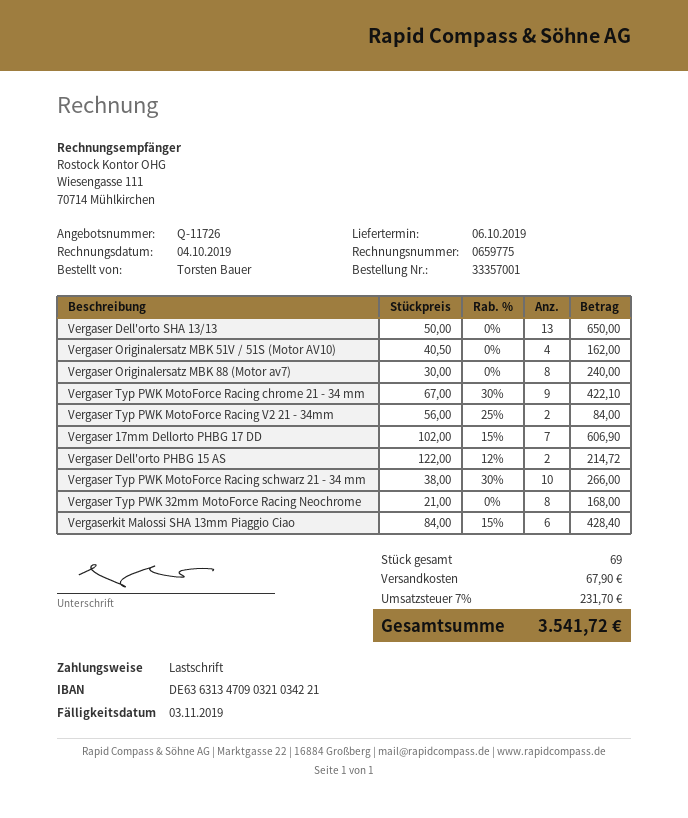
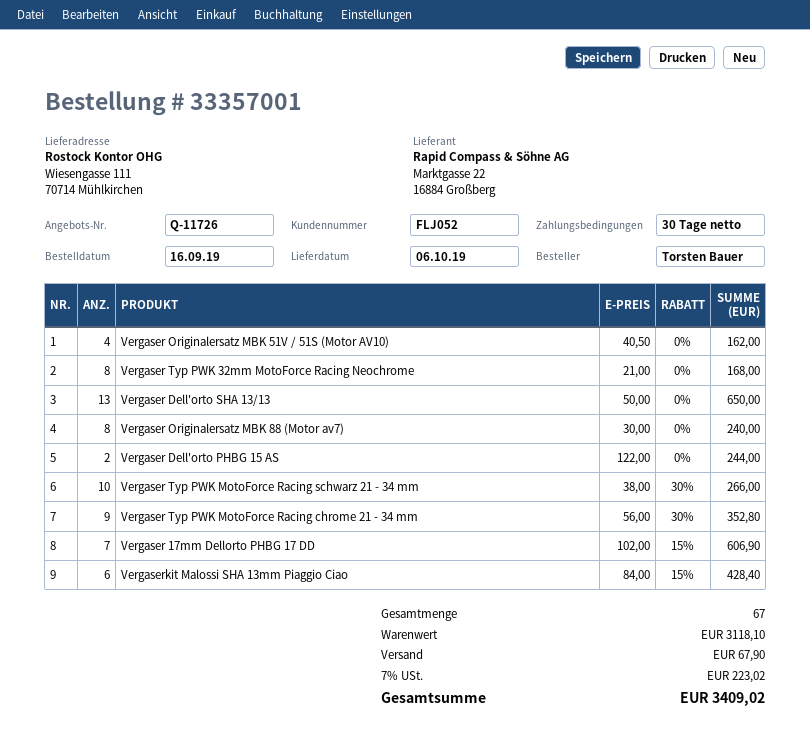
Vergaser Typ PWK MotoForce Racing chrome 21 - 34 mm: 9 x 67.00 - 30% = 422.10 -> 9 x 56.00 - 30% = 352.80
Vergaser Typ PWK MotoForce Racing V2 21 - 34mm: 2 x 56.00 - 25% = 84.00 -> none
Vergaser Dell'orto PHBG 15 AS: 2 x 122.00 - 12% = 214.72 -> 2 x 122.00 = 244.00
total quantity: 69 -> 67
tax: 7% = 231.70 -> 7% = 223.02
total: 3541.72 -> 3409.02

